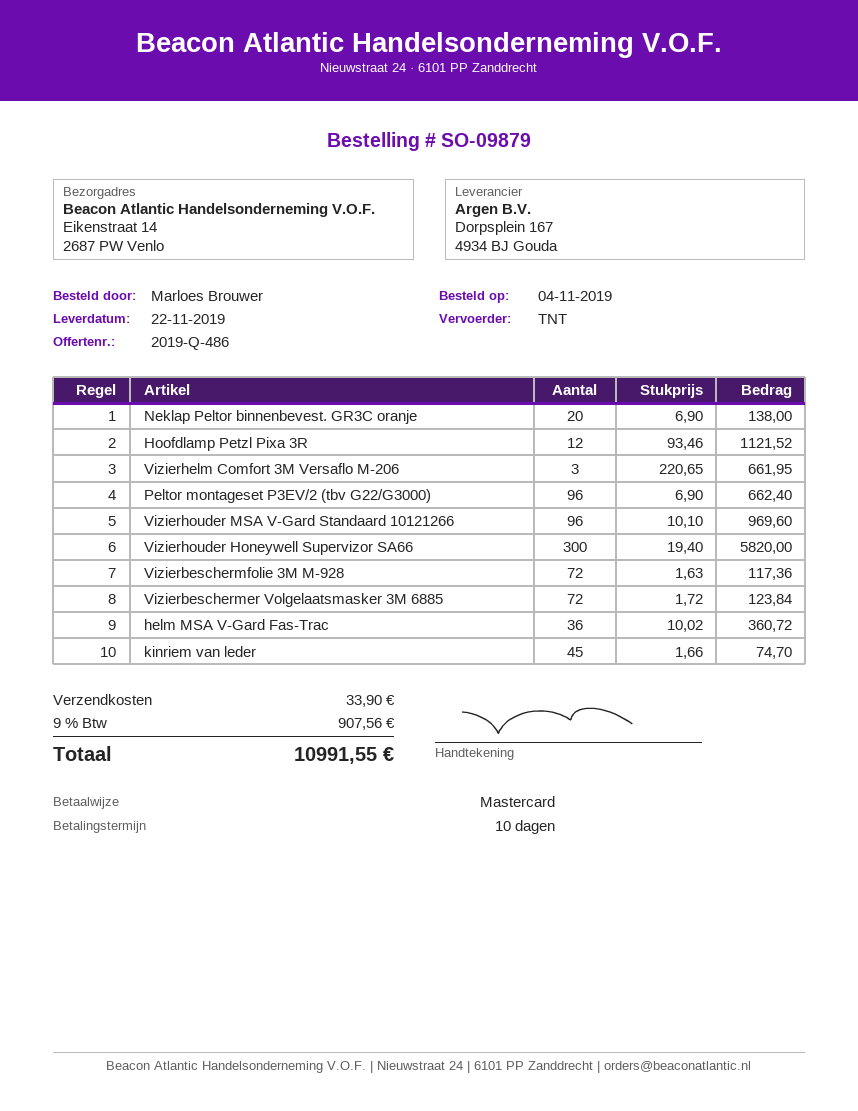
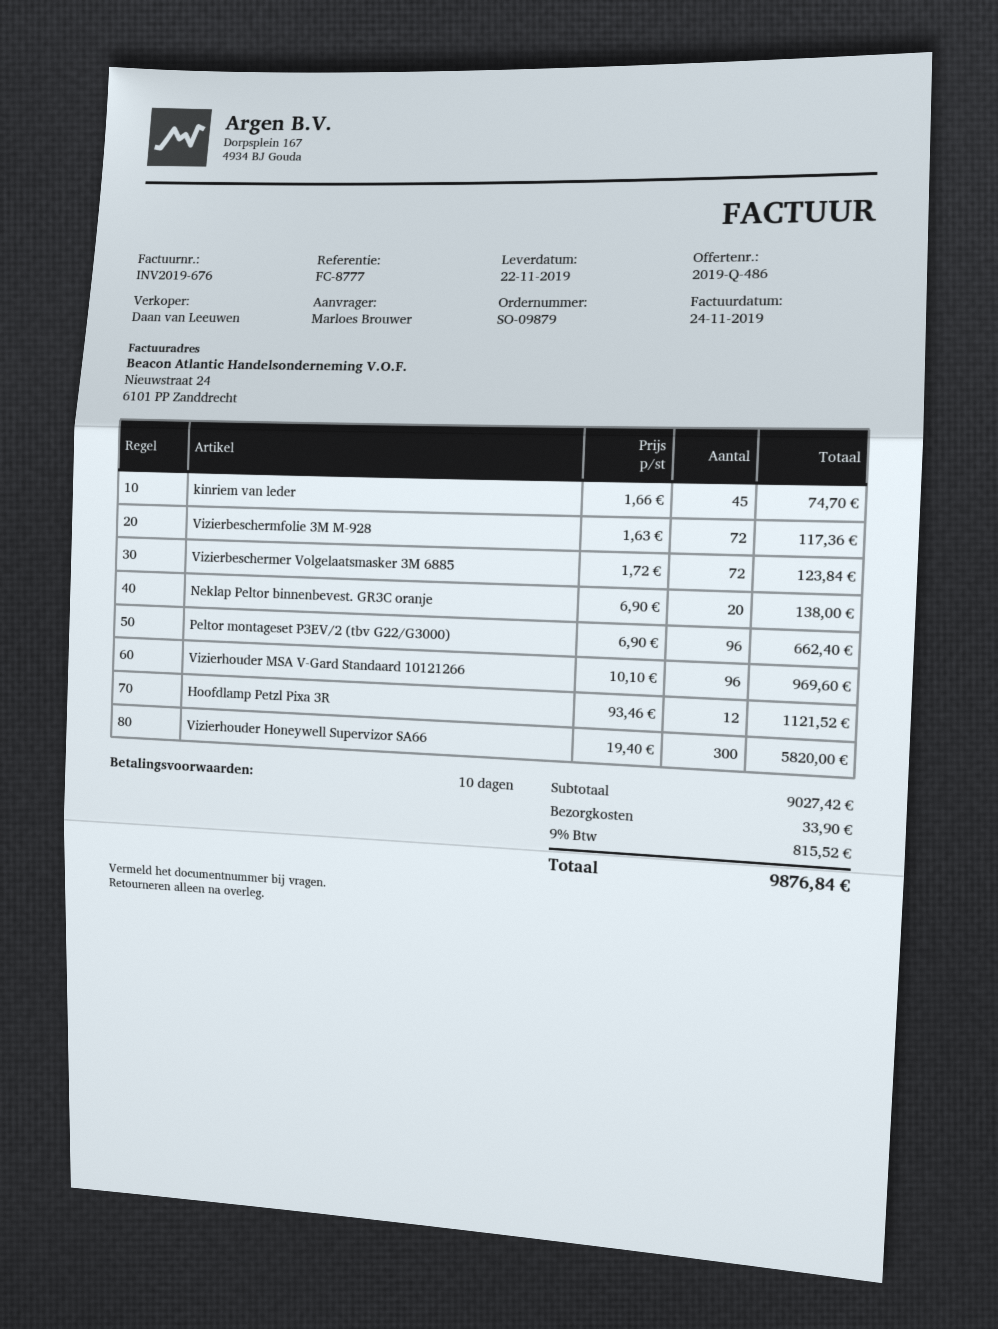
Vizierhelm Comfort 3M Versaflo M-206: 3 x 220.65 = 661.95 -> none
helm MSA V-Gard Fas-Trac: 36 x 10.02 = 360.72 -> none
tax: 9% = 907.56 -> 9% = 815.52
total: 10991.55 -> 9876.84

